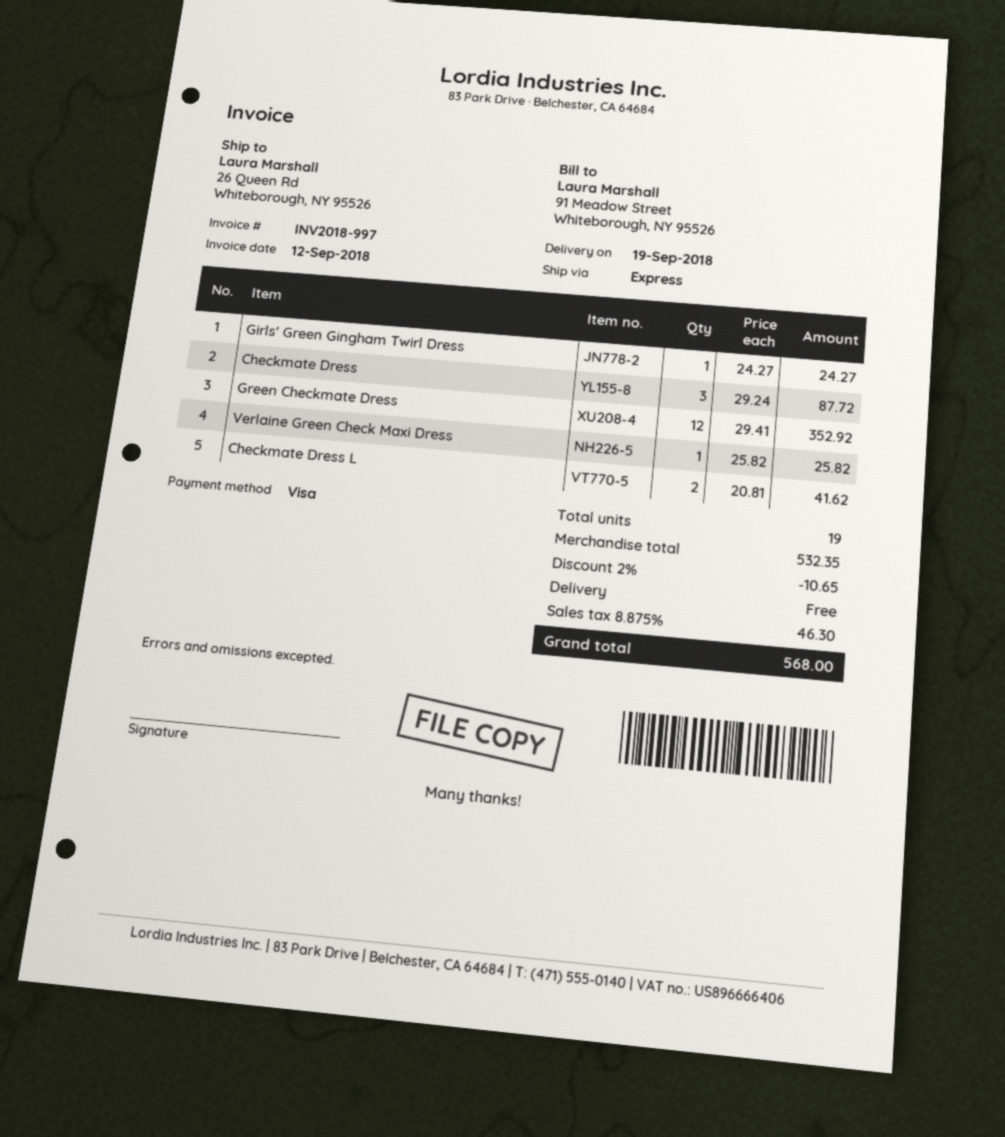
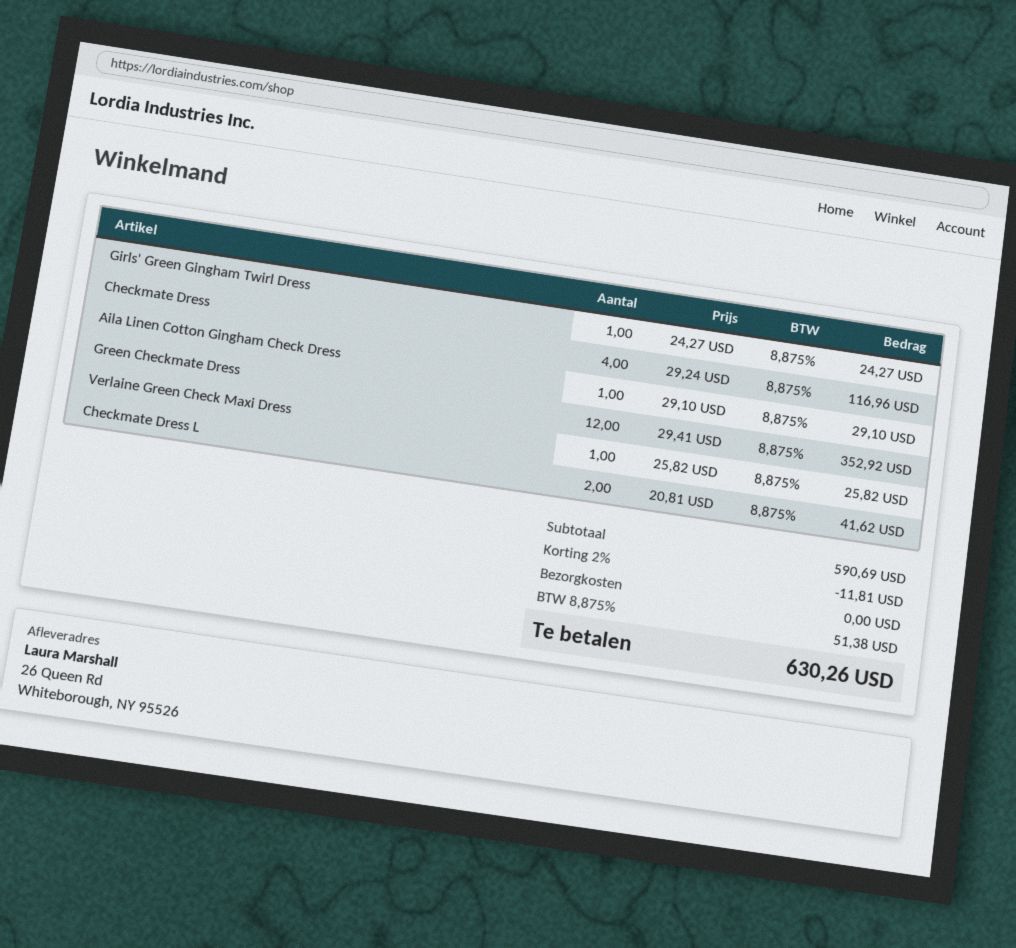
Checkmate Dress: 3 x 29.24 = 87.72 -> 4 x 29.24 = 116.96
Aila Linen Cotton Gingham Check Dress: none -> 1 x 29.10 = 29.10
subtotal: 532.35 -> 590.69
discount: 2% = 10.65 -> 2% = 11.81
tax: 8.875% = 46.30 -> 8.875% = 51.38
total: 568.00 -> 630.26

